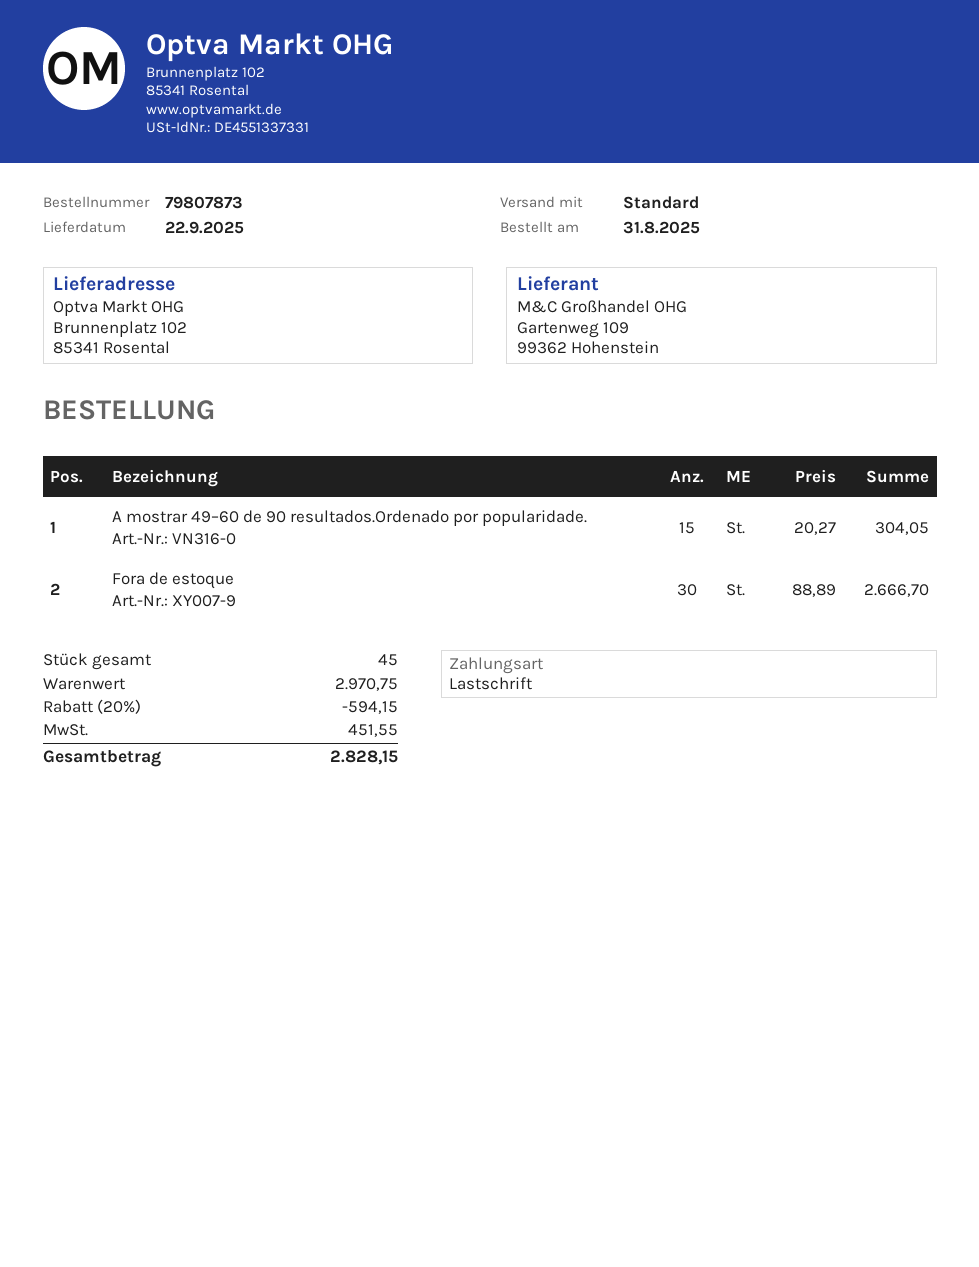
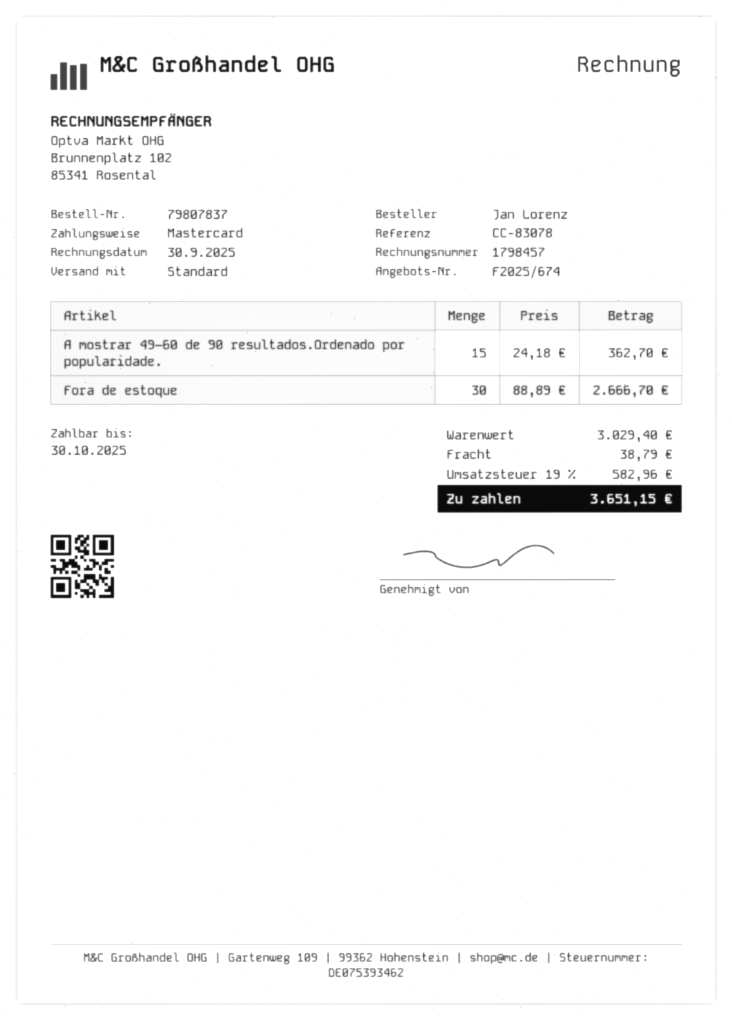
order number: 79807873 -> 79807837
payment method: direct debit -> Mastercard
A mostrar 49–60 de 90 resultados.Ordenado por popularidade.: 15 x 20.27 = 304.05 -> 15 x 24.18 = 362.70
subtotal: 2970.75 -> 3029.40
discount: 20% = 594.15 -> none
shipping: none -> 38.79
tax: 451.55 -> 582.96
total: 2828.15 -> 3651.15

